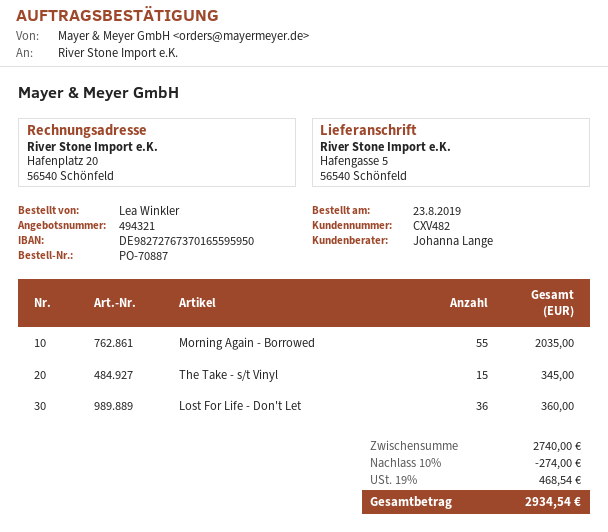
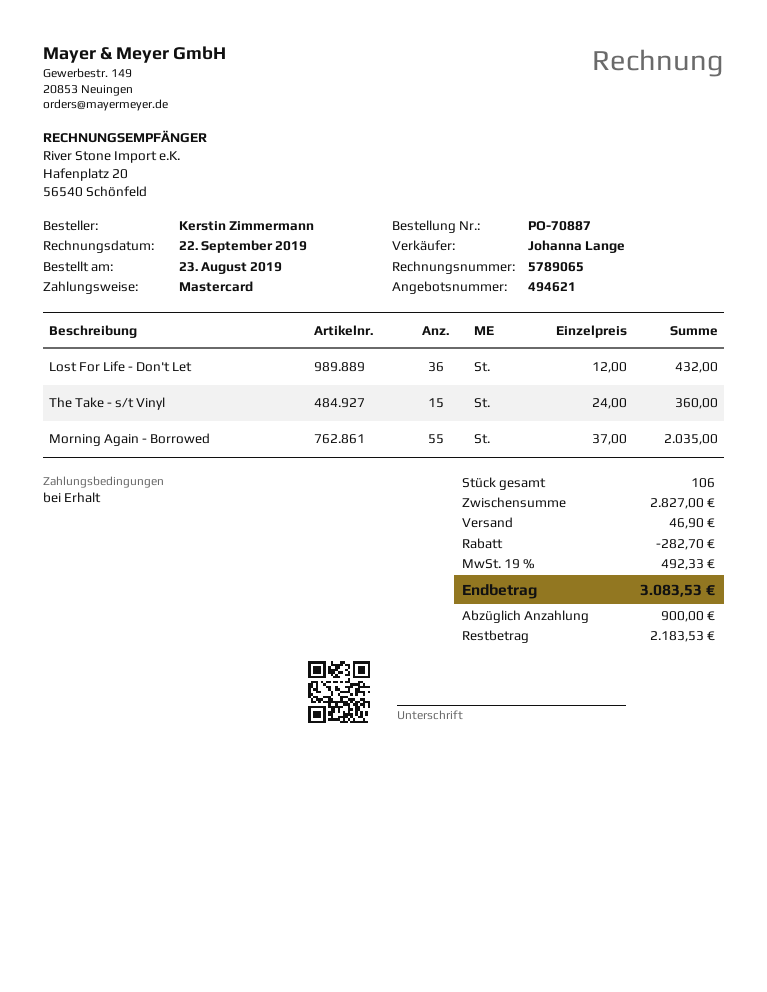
quote number: 494321 -> 494621
ordered by: Lea Winkler -> Kerstin Zimmermann
The Take - s/t Vinyl: 15 for 345.00 -> 15 for 360.00
Lost For Life - Don't Let: 36 for 360.00 -> 36 for 432.00
subtotal: 2740.00 -> 2827.00
discount: 274.00 -> 282.70
shipping: none -> 46.90
tax: 19% = 468.54 -> 19% = 492.33
total: 2934.54 -> 3083.53

